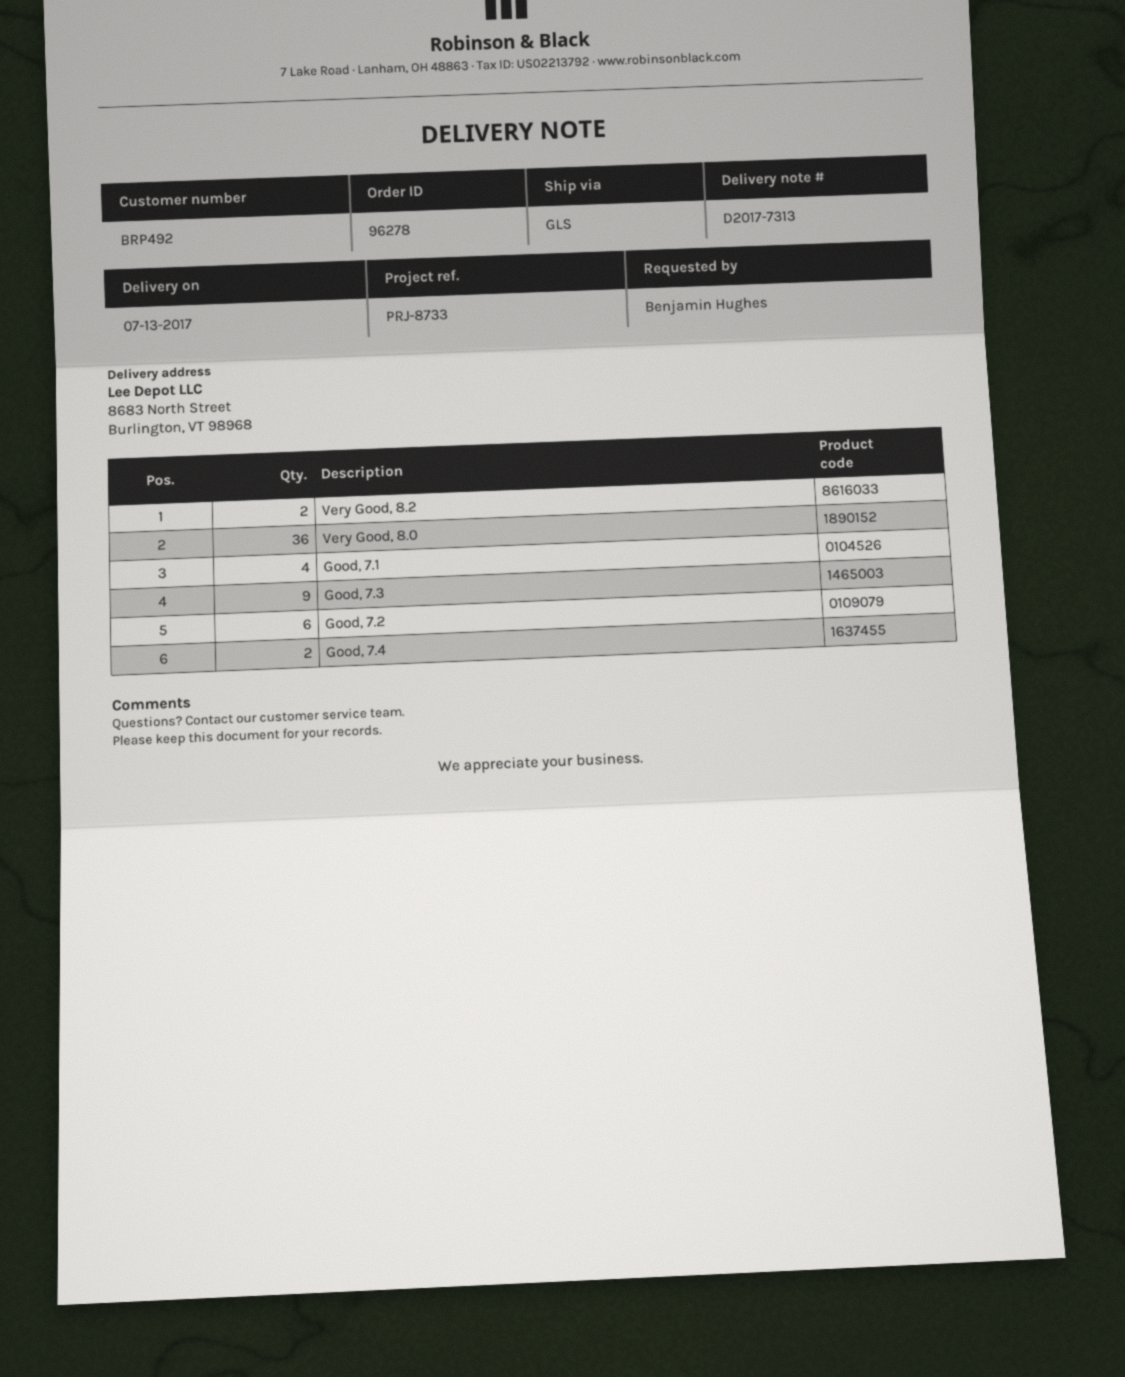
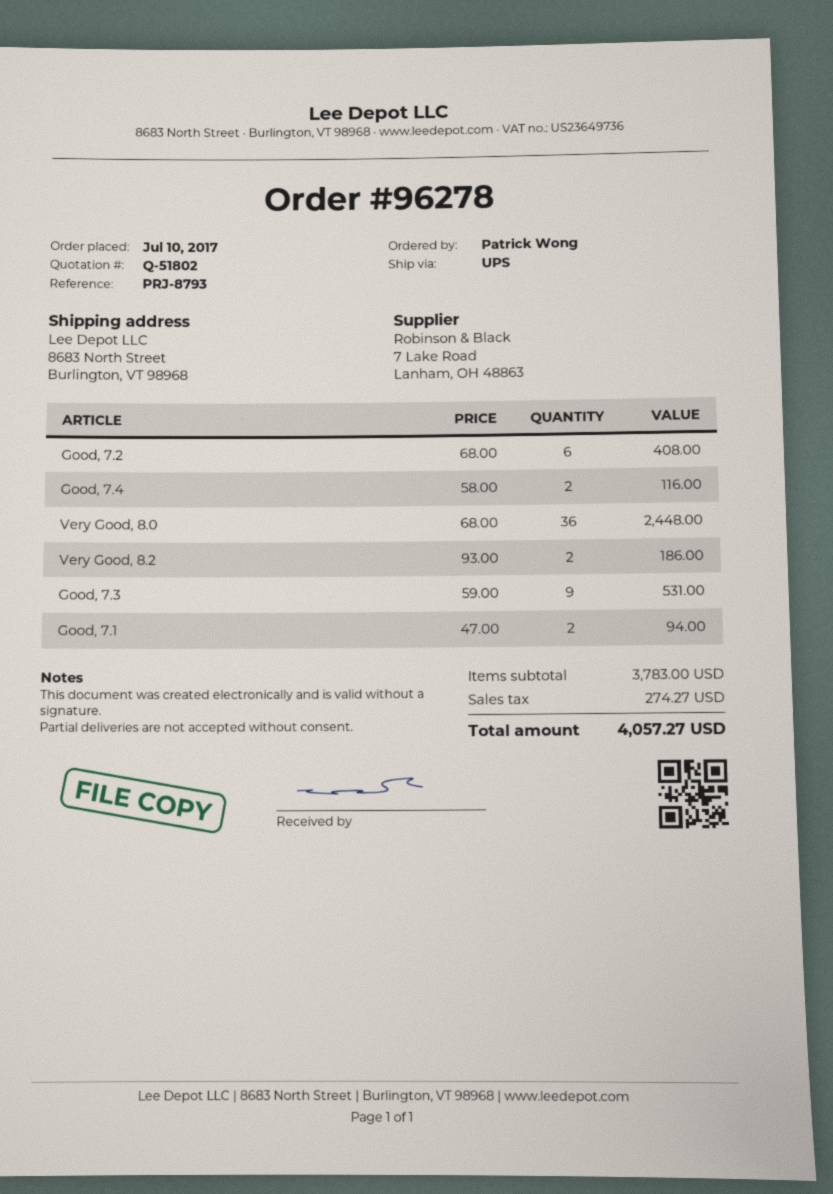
reference: PRJ-8733 -> PRJ-8793
ordered by: Benjamin Hughes -> Patrick Wong
shipping method: GLS -> UPS
Good, 7.1: 4 -> 2

